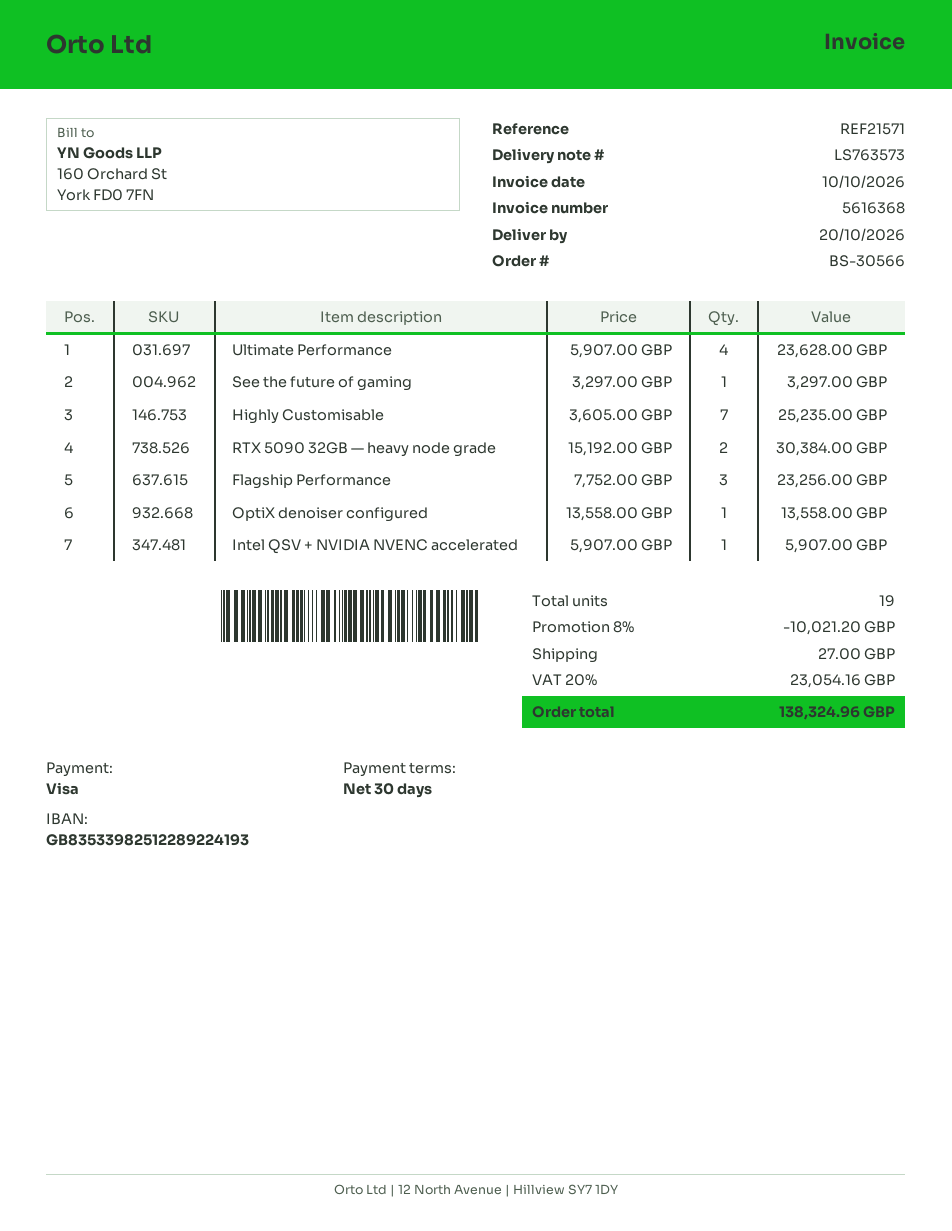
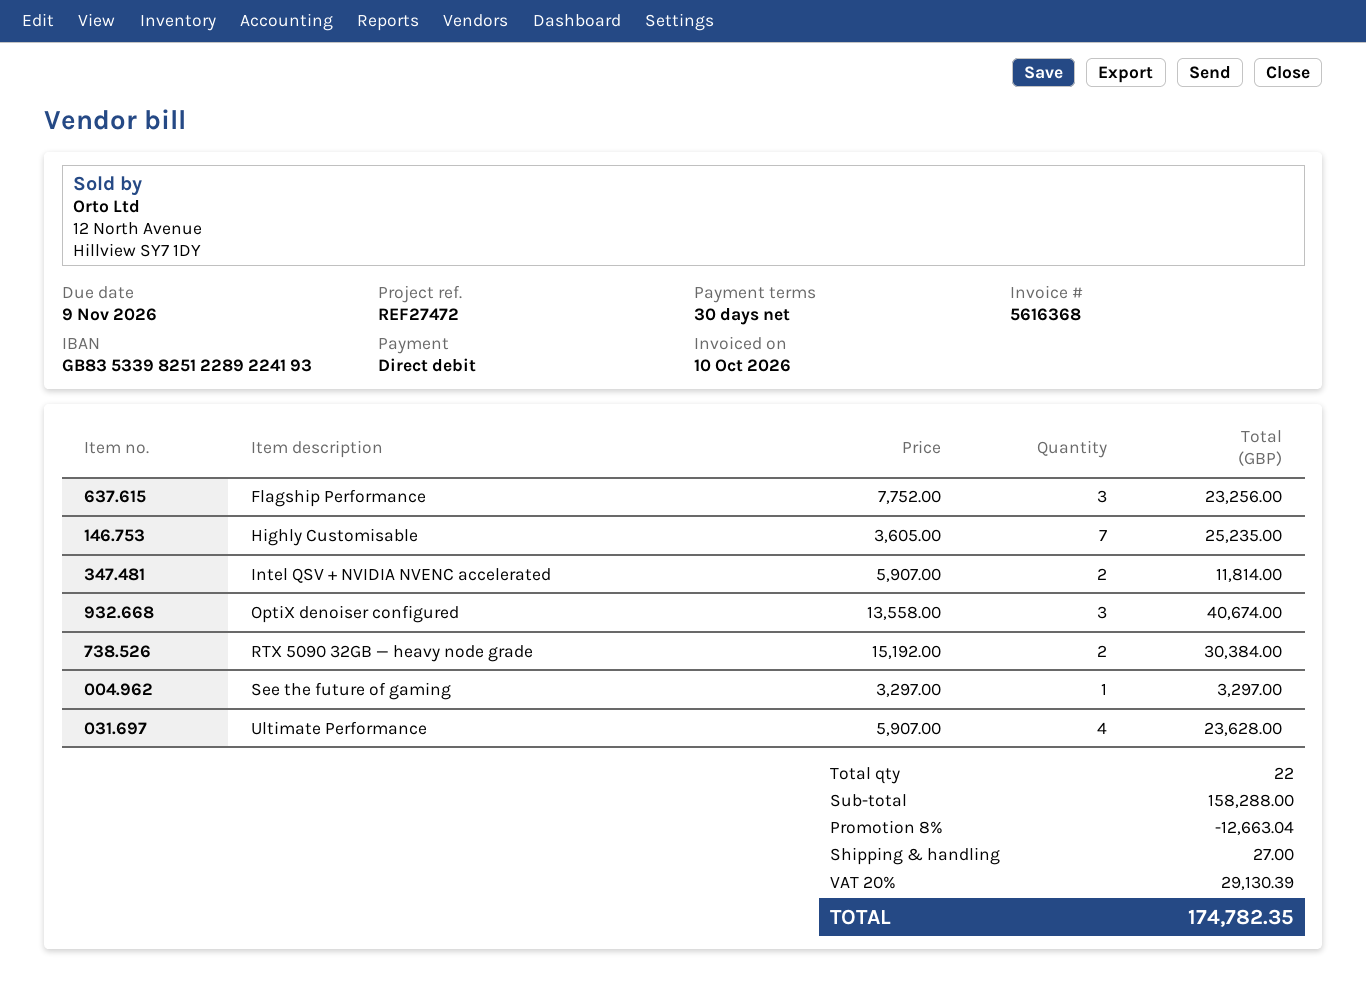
reference: REF21571 -> REF27472
payment method: Visa -> direct debit
OptiX denoiser configured: 1 x 13558.00 = 13558.00 -> 3 x 13558.00 = 40674.00
Intel QSV + NVIDIA NVENC accelerated: 1 x 5907.00 = 5907.00 -> 2 x 5907.00 = 11814.00
total quantity: 19 -> 22
discount: 8% = 10021.20 -> 8% = 12663.04
tax: 20% = 23054.16 -> 20% = 29130.39
total: 138324.96 -> 174782.35

